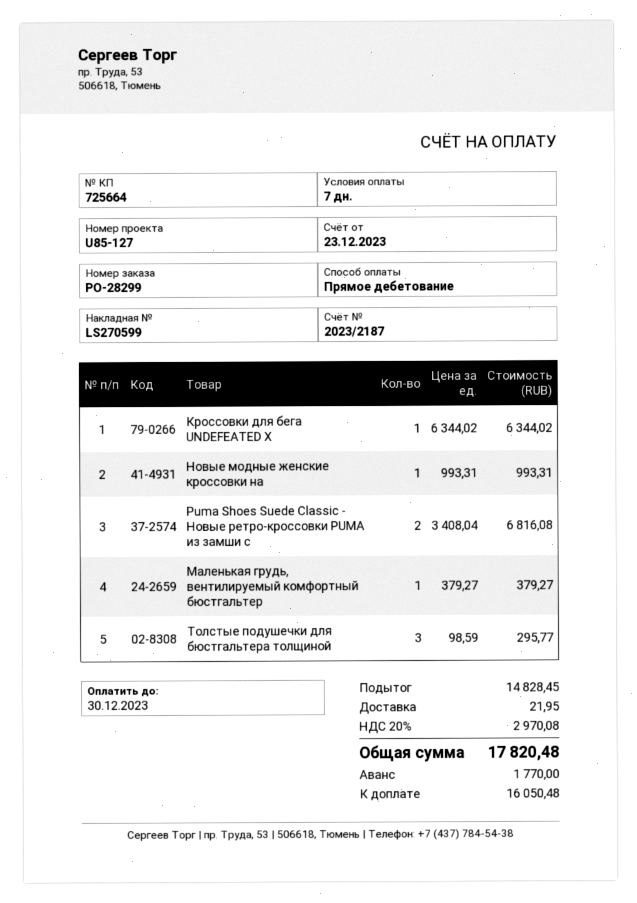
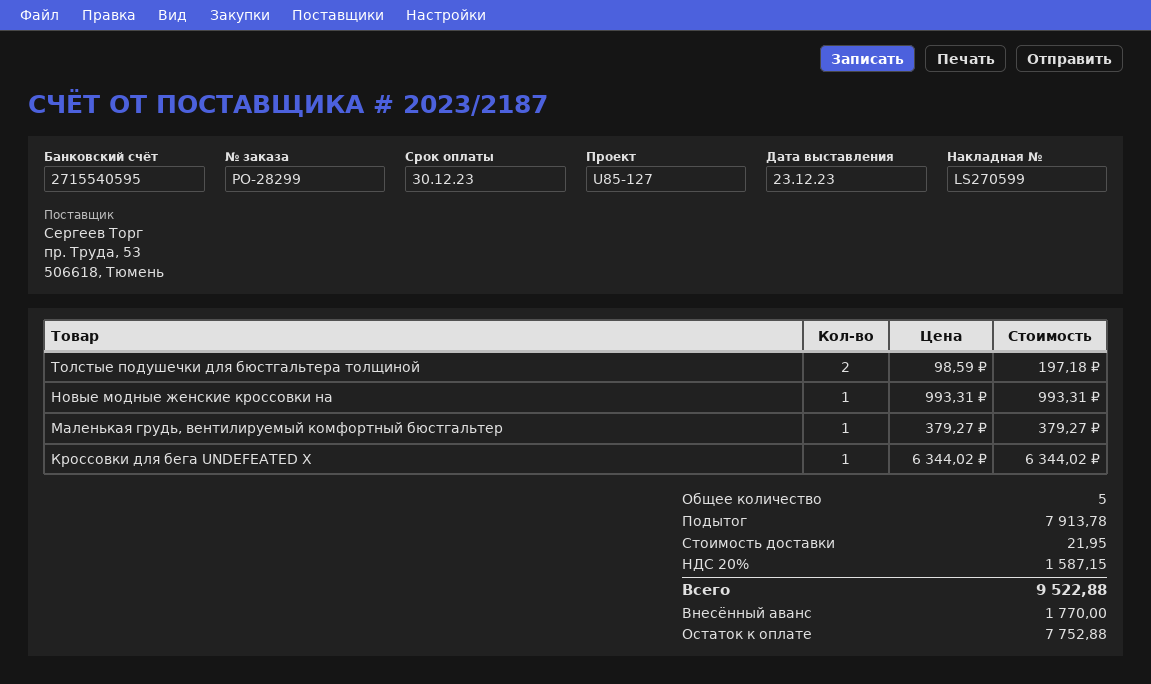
Puma Shoes Suede Classic - Новые ретро-кроссовки PUMA из замши с: 2 x 3408.04 = 6816.08 -> none
Толстые подушечки для бюстгальтера толщиной: 3 x 98.59 = 295.77 -> 2 x 98.59 = 197.18
subtotal: 14828.45 -> 7913.78
tax: 20% = 2970.08 -> 20% = 1587.15
total: 17820.48 -> 9522.88
balance: 16050.48 -> 7752.88

